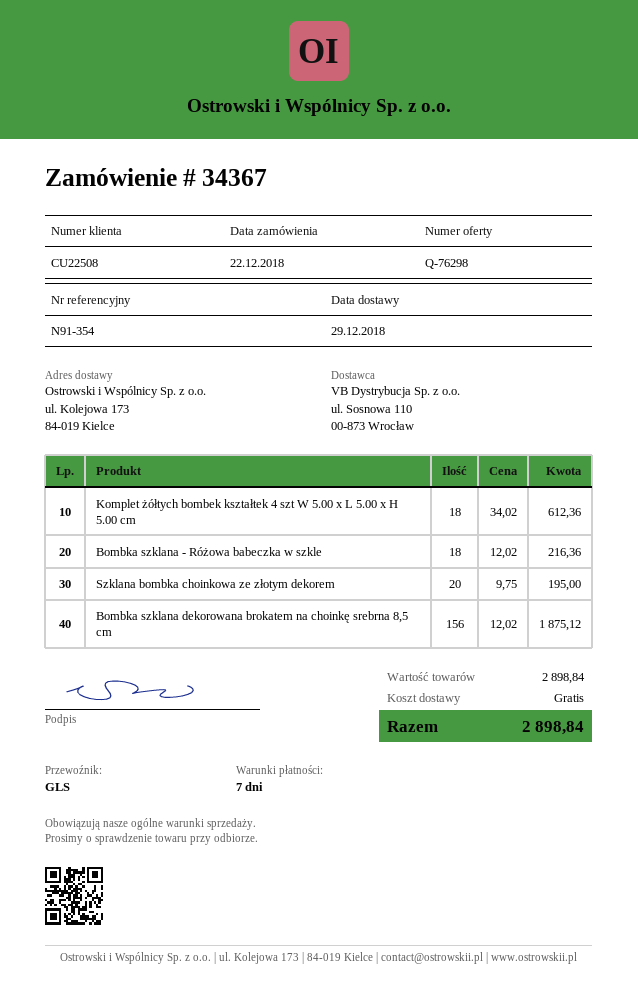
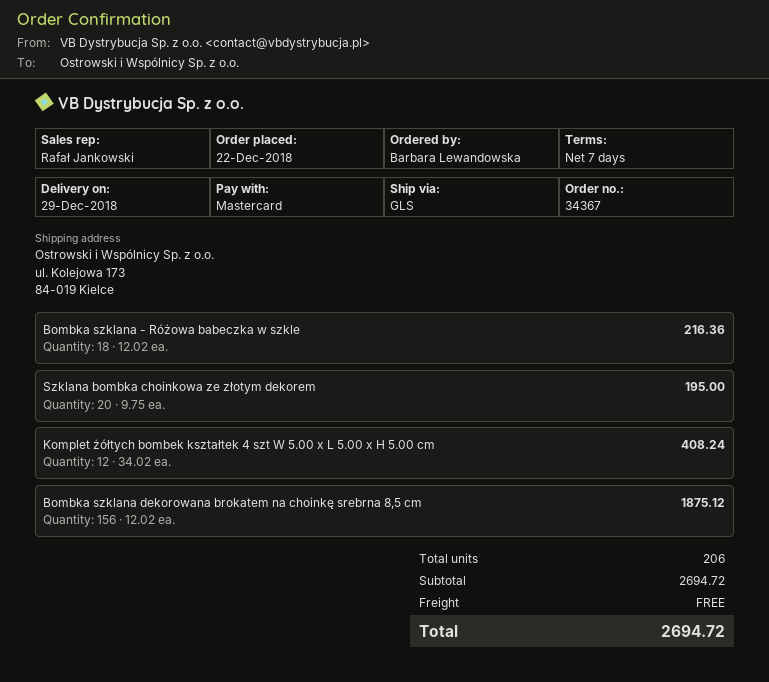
Komplet żółtych bombek kształtek 4 szt W 5.00 x L 5.00 x H 5.00 cm: 18 x 34.02 = 612.36 -> 12 x 34.02 = 408.24
subtotal: 2898.84 -> 2694.72
total: 2898.84 -> 2694.72

